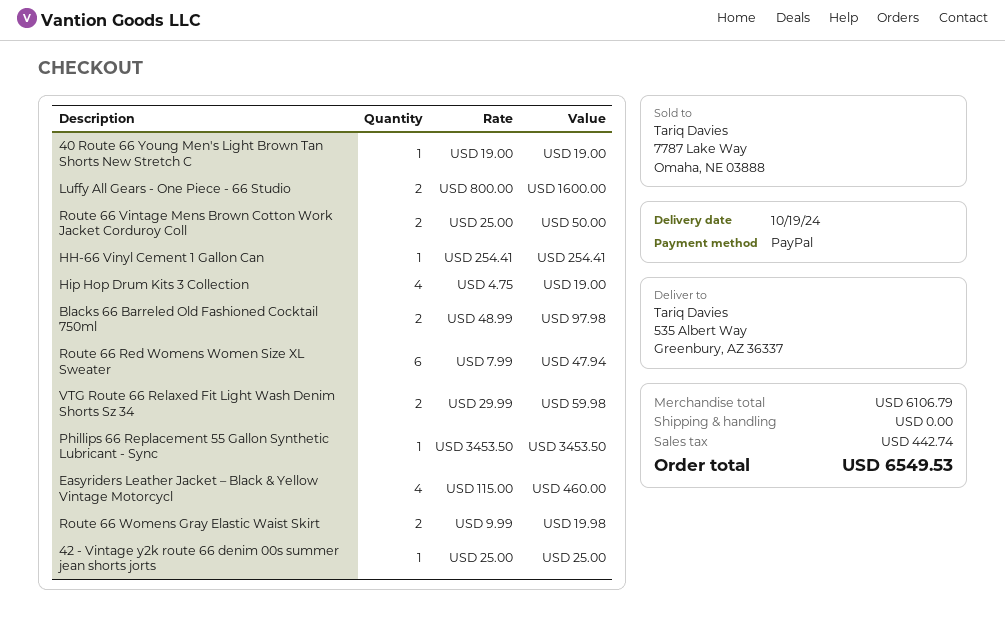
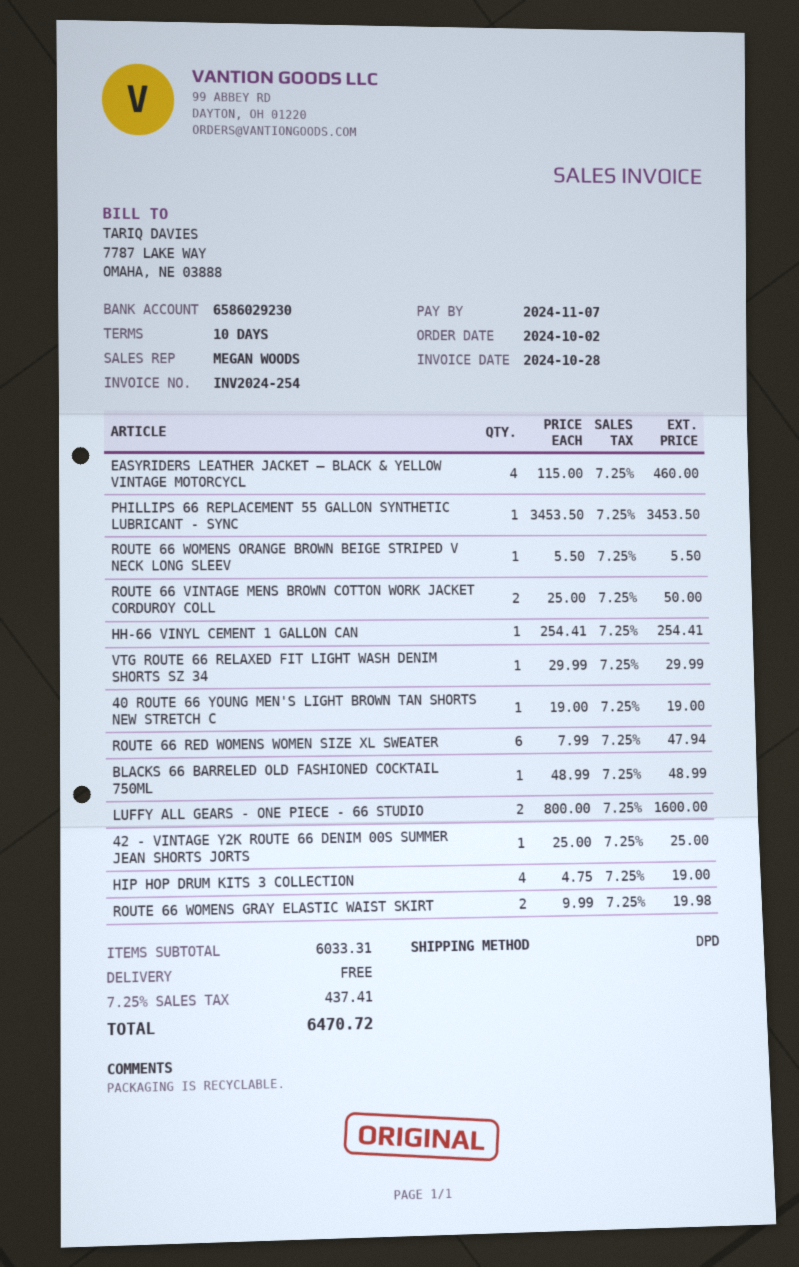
Blacks 66 Barreled Old Fashioned Cocktail 750ml: 2 x 48.99 = 97.98 -> 1 x 48.99 = 48.99
VTG Route 66 Relaxed Fit Light Wash Denim Shorts Sz 34: 2 x 29.99 = 59.98 -> 1 x 29.99 = 29.99
ROUTE 66 WOMENS ORANGE BROWN BEIGE STRIPED V NECK LONG SLEEV: none -> 1 x 5.50 = 5.50
subtotal: 6106.79 -> 6033.31
tax: 442.74 -> 437.41
total: 6549.53 -> 6470.72

